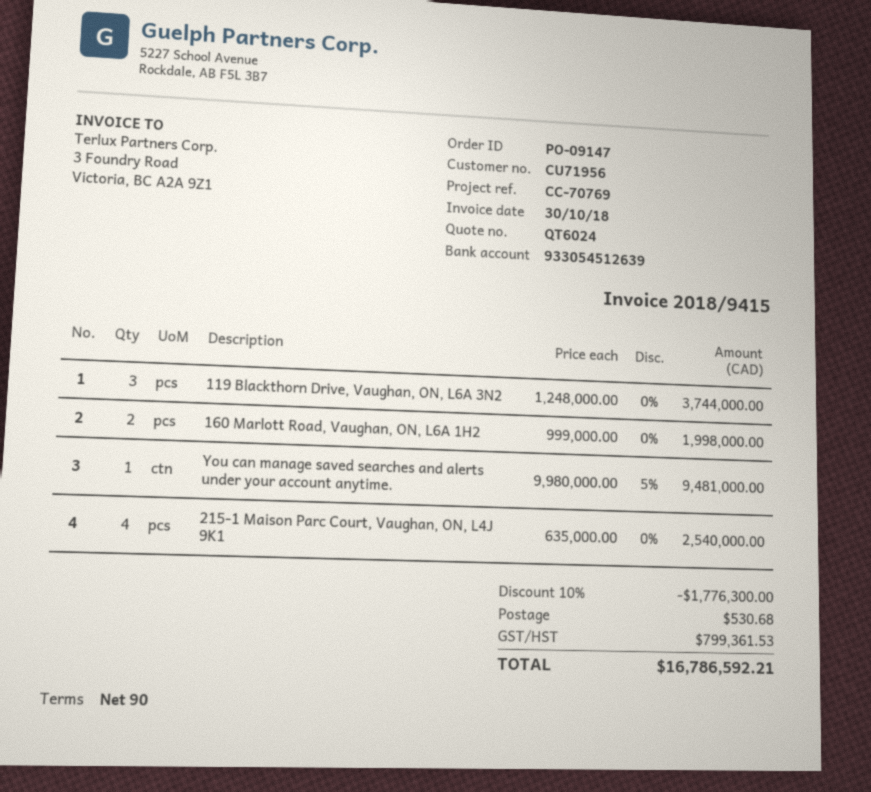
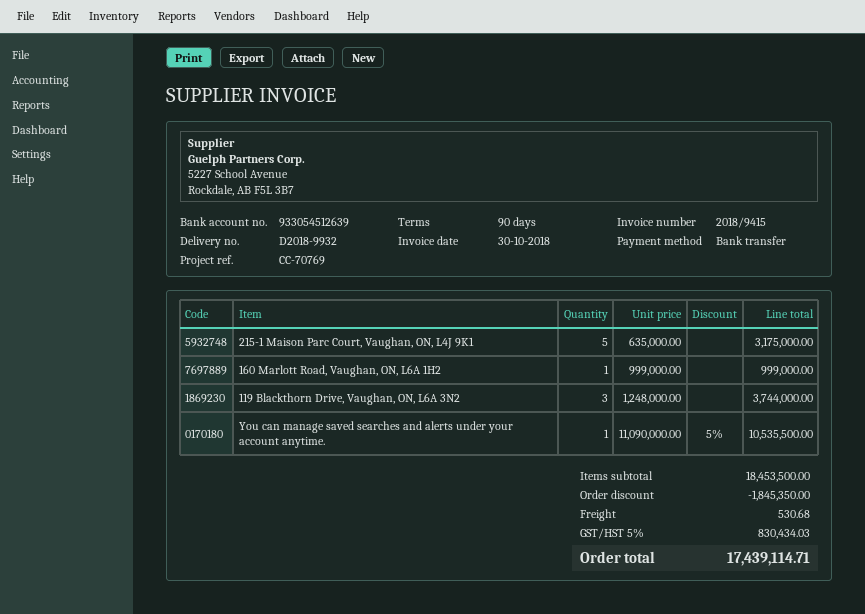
160 Marlott Road, Vaughan, ON, L6A 1H2: 2 x 999000.00 = 1998000.00 -> 1 x 999000.00 = 999000.00
You can manage saved searches and alerts under your account anytime.: 1 x 9980000.00 - 5% = 9481000.00 -> 1 x 11090000.00 - 5% = 10535500.00
215-1 Maison Parc Court, Vaughan, ON, L4J 9K1: 4 x 635000.00 = 2540000.00 -> 5 x 635000.00 = 3175000.00
discount: 1776300.00 -> 1845350.00
tax: 799361.53 -> 830434.03
total: 16786592.21 -> 17439114.71

